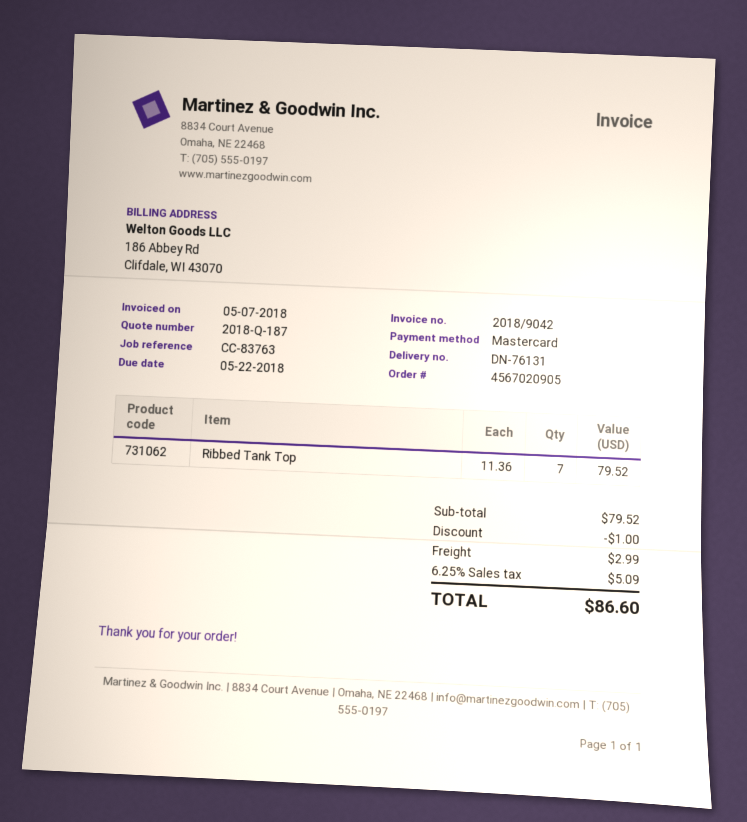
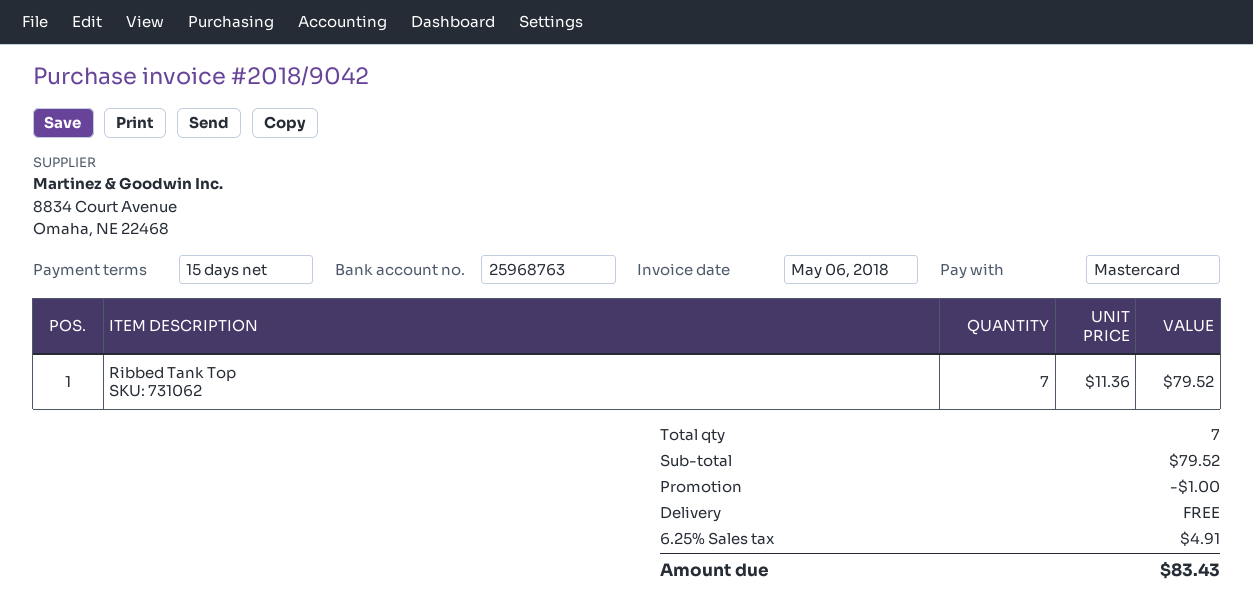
invoice date: 2018-05-07 -> 2018-05-06
shipping: 2.99 -> 0.00
tax: 6.25% = 5.09 -> 6.25% = 4.91
total: 86.60 -> 83.43

